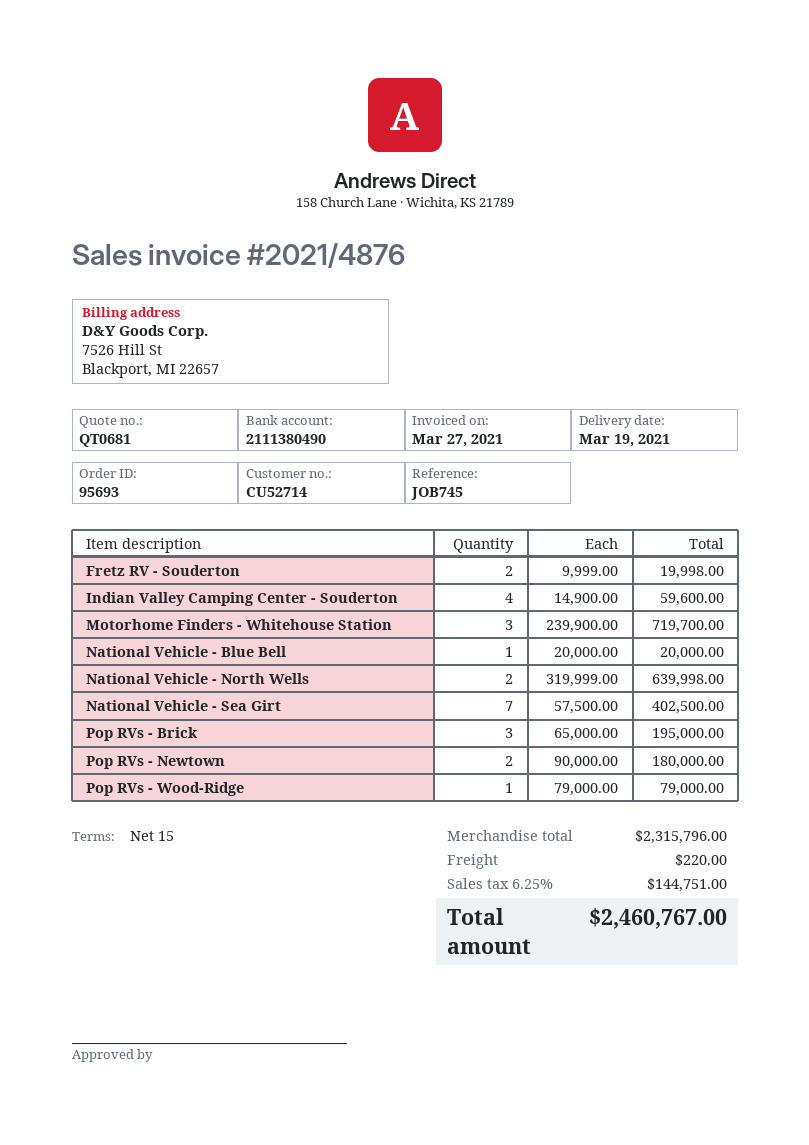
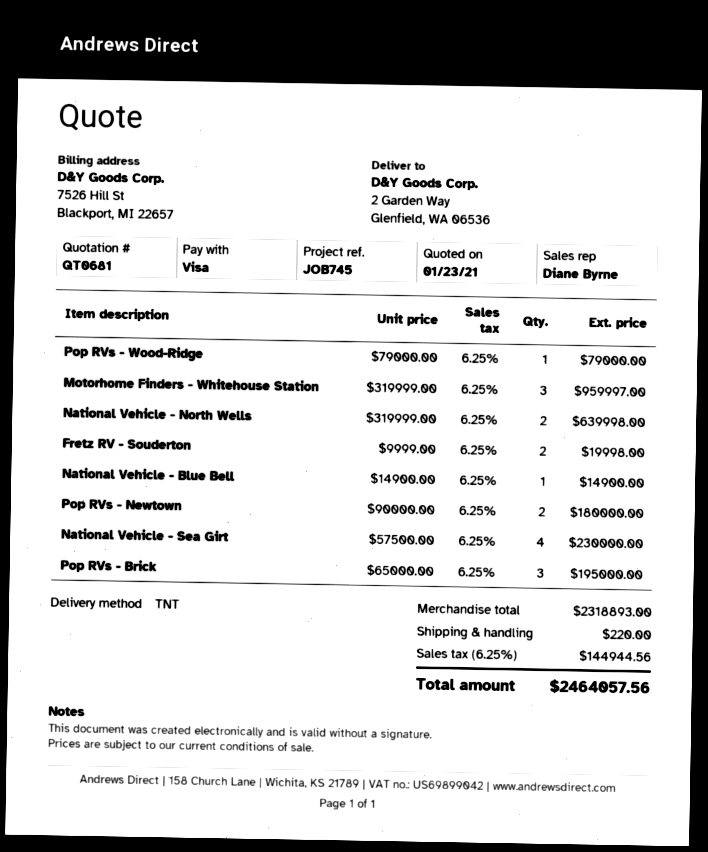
Indian Valley Camping Center - Souderton: 4 x 14900.00 = 59600.00 -> none
Motorhome Finders - Whitehouse Station: 3 x 239900.00 = 719700.00 -> 3 x 319999.00 = 959997.00
National Vehicle - Blue Bell: 1 x 20000.00 = 20000.00 -> 1 x 14900.00 = 14900.00
National Vehicle - Sea Girt: 7 x 57500.00 = 402500.00 -> 4 x 57500.00 = 230000.00
subtotal: 2315796.00 -> 2318893.00
tax: 6.25% = 144751.00 -> 6.25% = 144944.56
total: 2460767.00 -> 2464057.56

